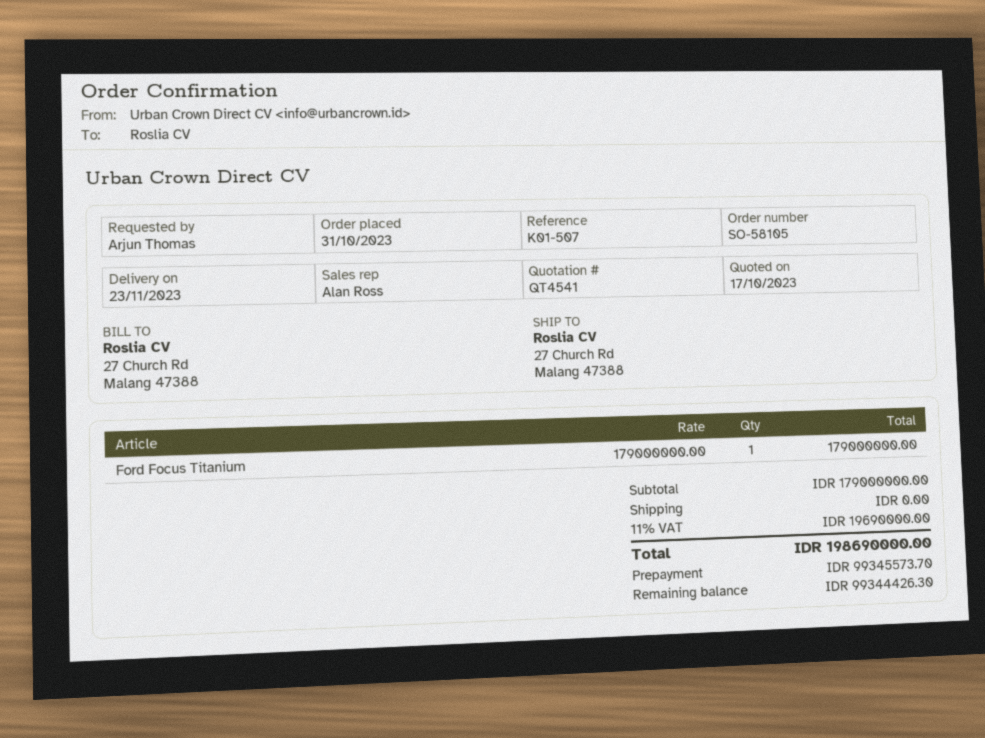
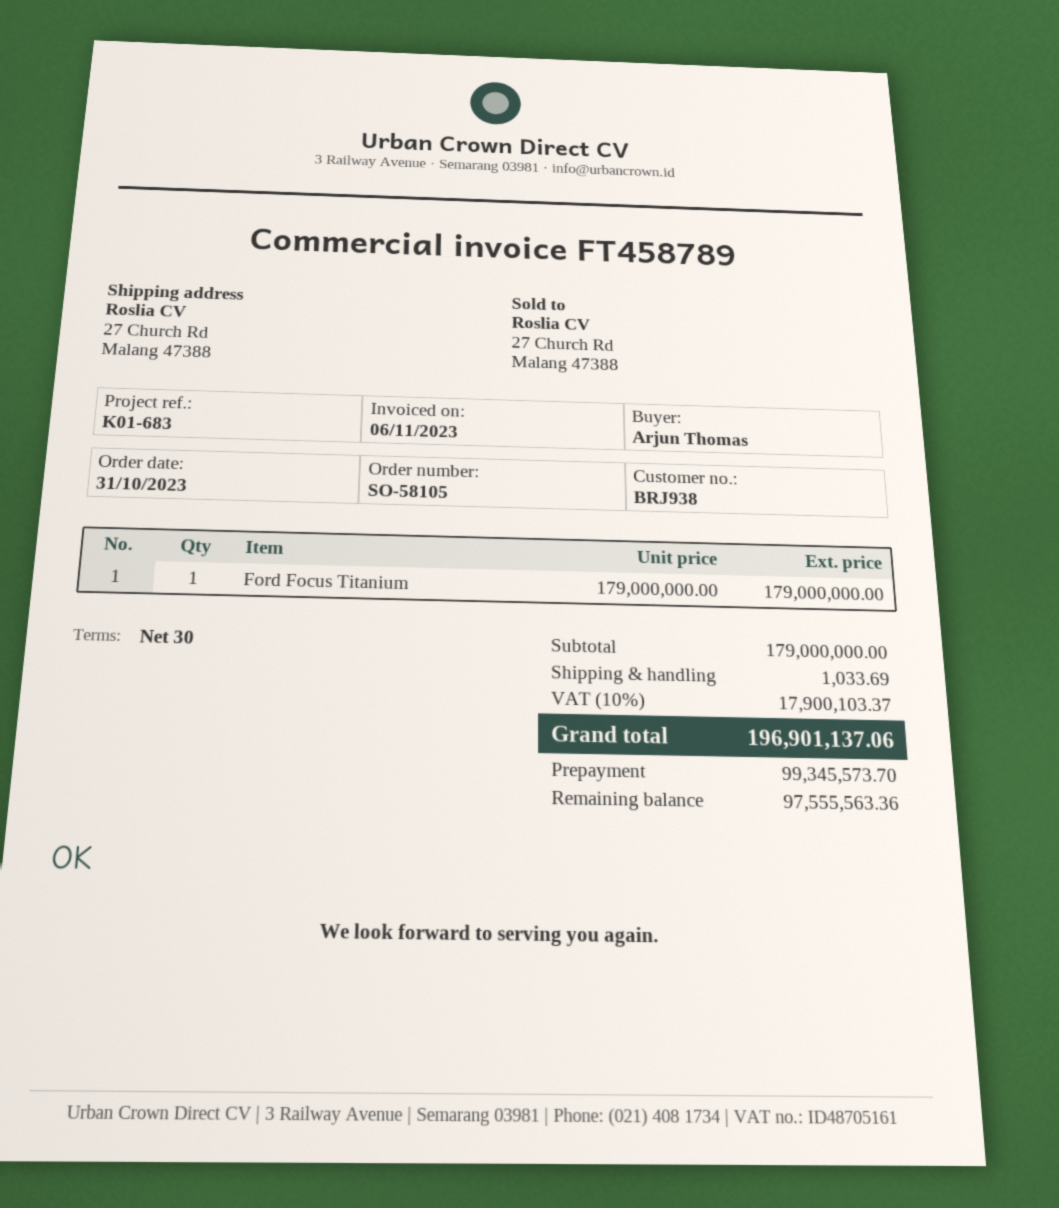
reference: K01-507 -> K01-683
shipping: 0.00 -> 1033.69
tax: 11% = 19690000.00 -> 10% = 17900103.37
total: 198690000.00 -> 196901137.06
balance: 99344426.30 -> 97555563.36

